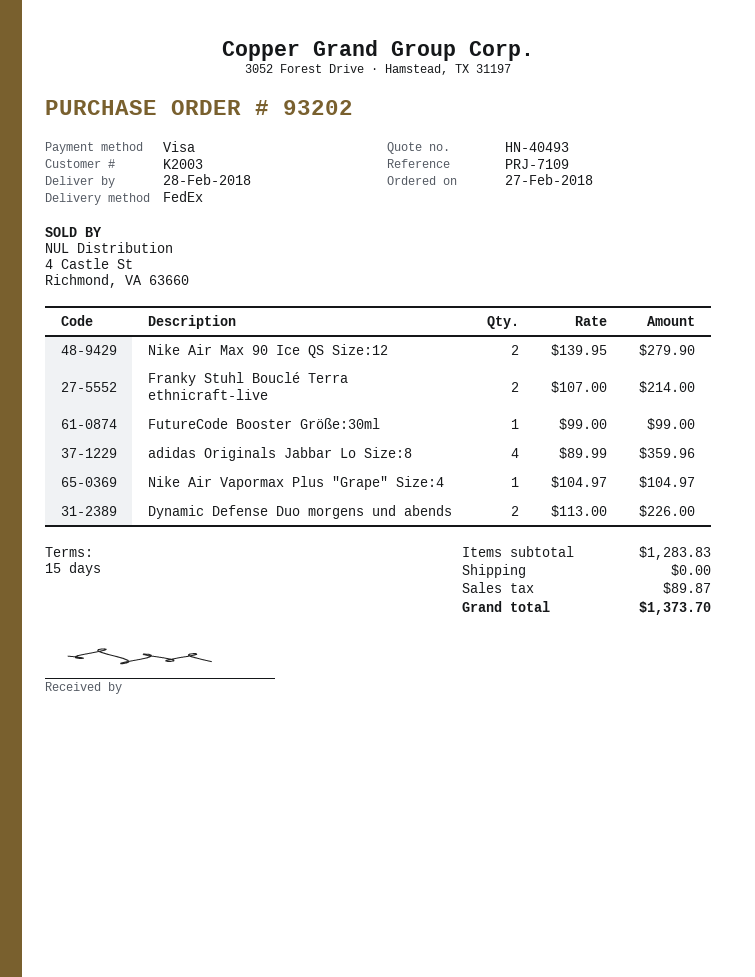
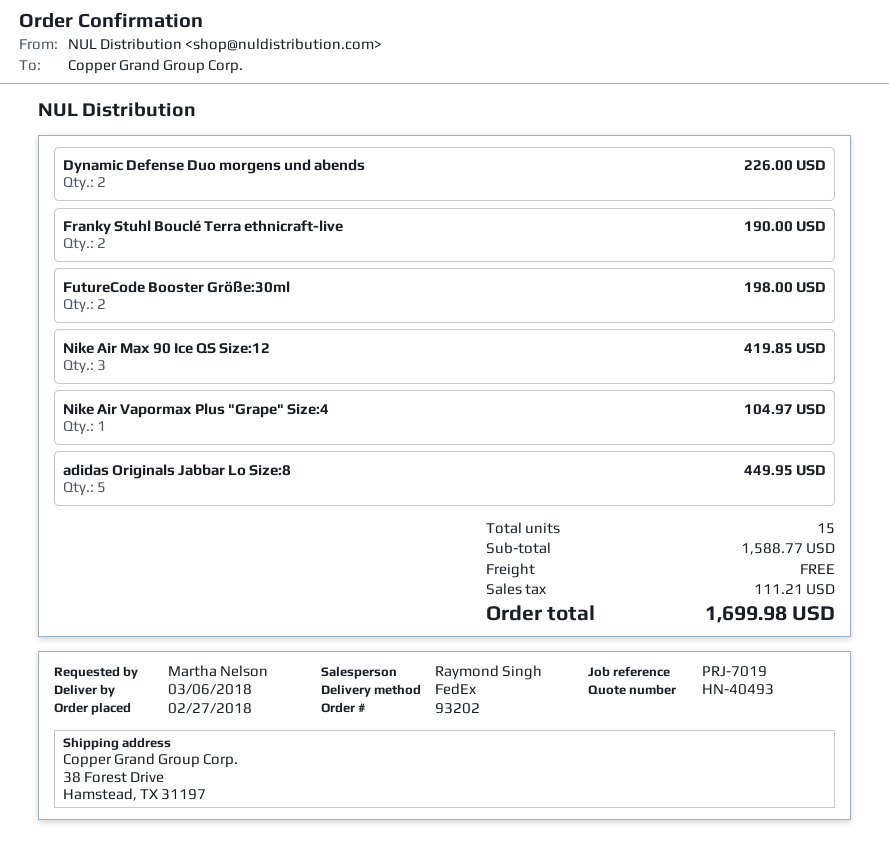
delivery date: 2018-02-28 -> 2018-03-06
reference: PRJ-7109 -> PRJ-7019
Nike Air Max 90 Ice QS Size:12: 2 for 279.90 -> 3 for 419.85
Franky Stuhl Bouclé Terra ethnicraft-live: 2 for 214.00 -> 2 for 190.00
FutureCode Booster Größe:30ml: 1 for 99.00 -> 2 for 198.00
adidas Originals Jabbar Lo Size:8: 4 for 359.96 -> 5 for 449.95
subtotal: 1283.83 -> 1588.77
tax: 89.87 -> 111.21
total: 1373.70 -> 1699.98

